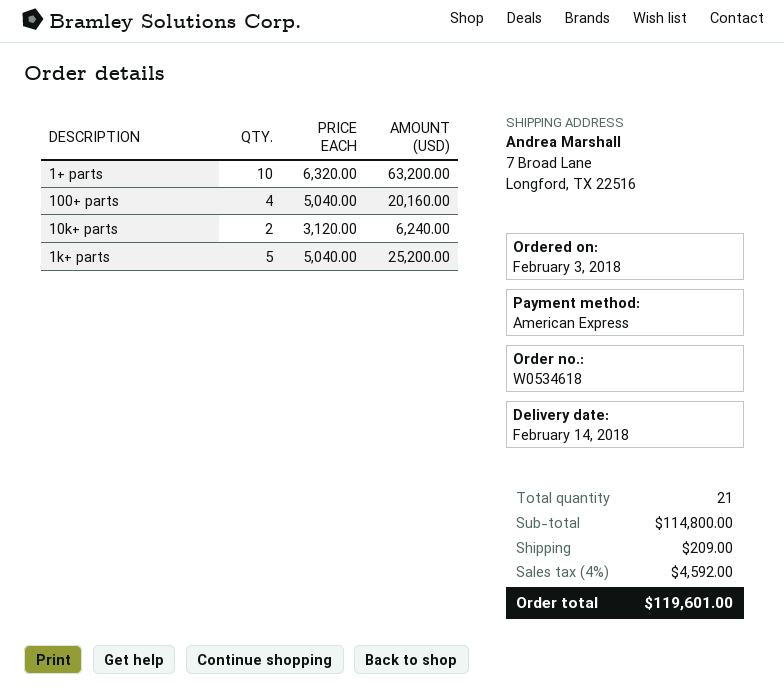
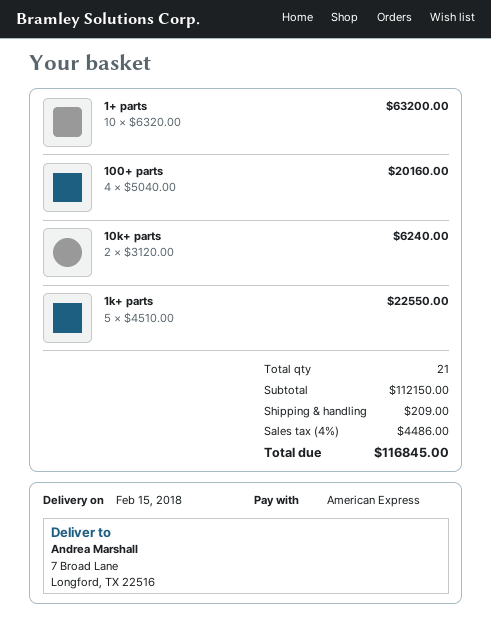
delivery date: 2018-02-14 -> 2018-02-15
1k+ parts: 5 x 5040.00 = 25200.00 -> 5 x 4510.00 = 22550.00
subtotal: 114800.00 -> 112150.00
tax: 4% = 4592.00 -> 4% = 4486.00
total: 119601.00 -> 116845.00

